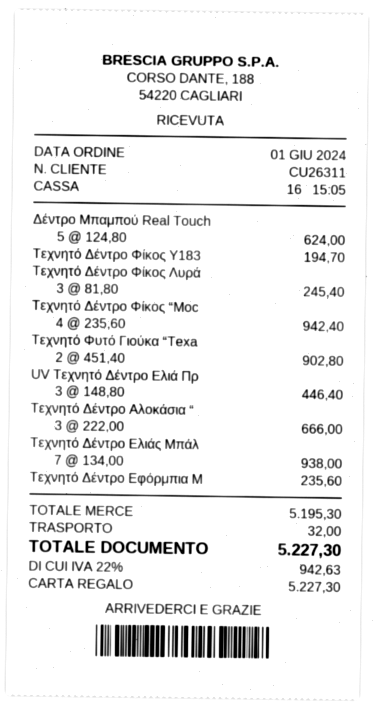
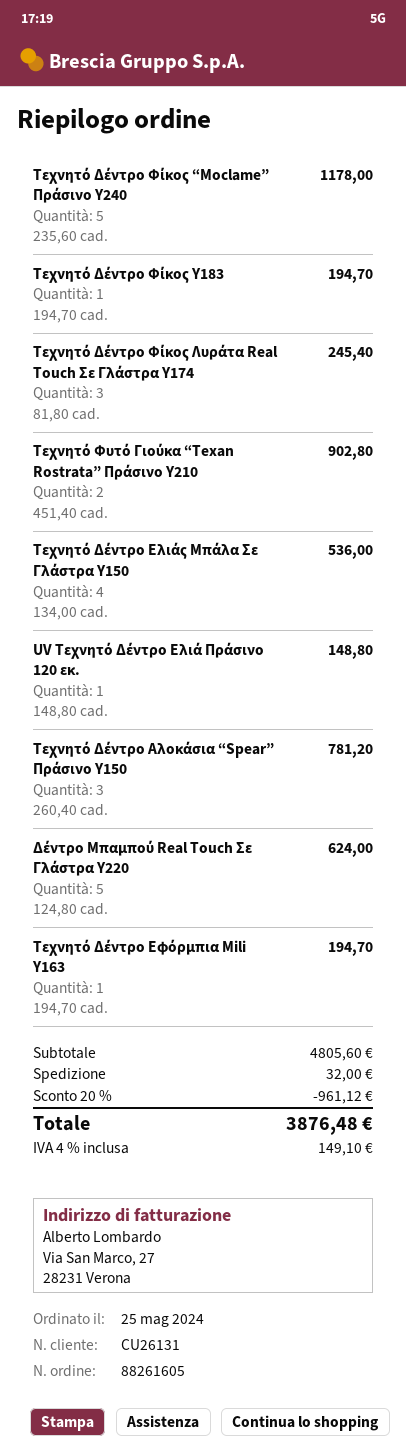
order date: 2024-06-01 -> 2024-05-25
customer number: CU26311 -> CU26131
Τεχνητό Δέντρο Φίκος “Moc: 4 x 235.60 = 942.40 -> 5 x 235.60 = 1178.00
UV Τεχνητό Δέντρο Ελιά Πρ: 3 x 148.80 = 446.40 -> 1 x 148.80 = 148.80
Τεχνητό Δέντρο Αλοκάσια “: 3 x 222.00 = 666.00 -> 3 x 260.40 = 781.20
Τεχνητό Δέντρο Ελιάς Μπάλ: 7 x 134.00 = 938.00 -> 4 x 134.00 = 536.00
Τεχνητό Δέντρο Εφόρμπια M: 1 x 235.60 = 235.60 -> 1 x 194.70 = 194.70
subtotal: 5195.30 -> 4805.60
discount: none -> 20% = 961.12
tax: 22% = 942.63 -> 4% = 149.10
total: 5227.30 -> 3876.48

